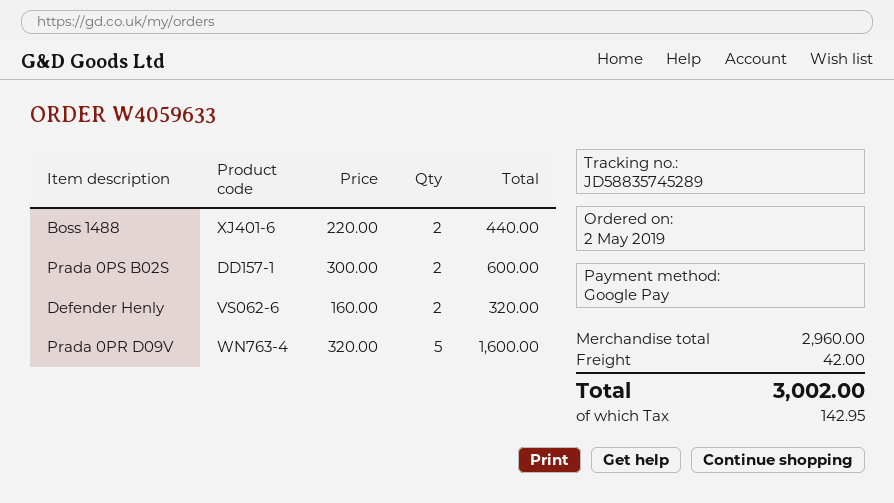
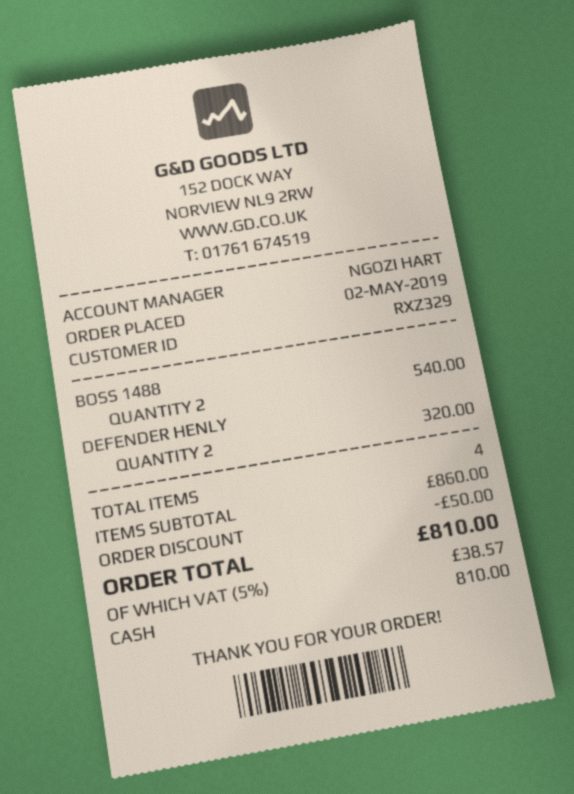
payment method: Google Pay -> cash
Boss 1488: 2 for 440.00 -> 2 for 540.00
Prada 0PS B02S: 2 for 600.00 -> none
Prada 0PR D09V: 5 for 1600.00 -> none
subtotal: 2960.00 -> 860.00
discount: none -> 50.00
shipping: 42.00 -> none
tax: 142.95 -> 38.57
total: 3002.00 -> 810.00

